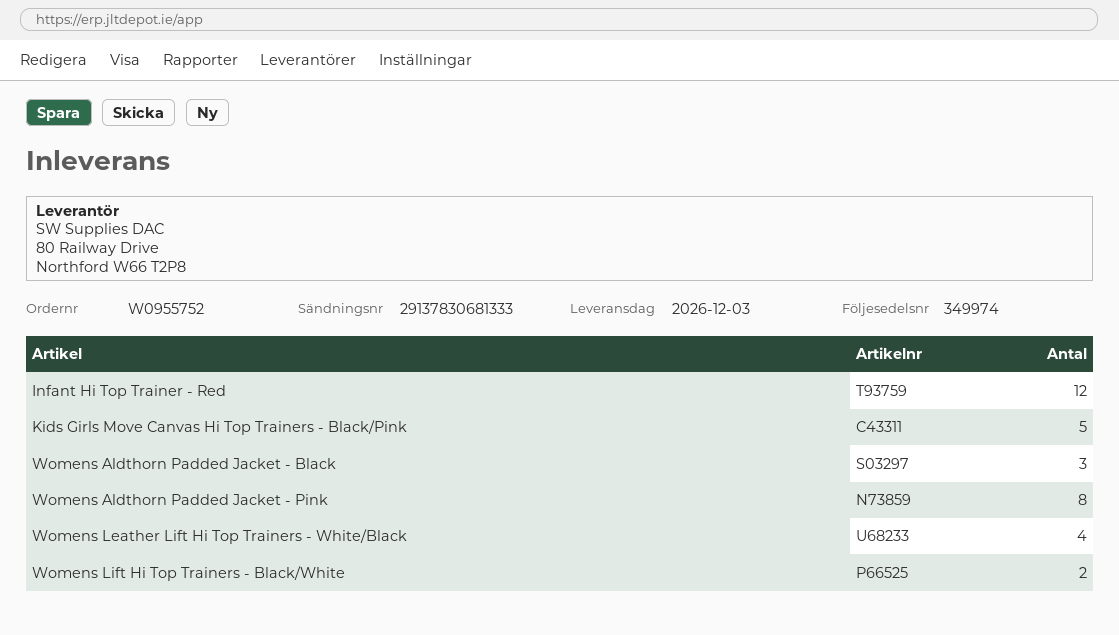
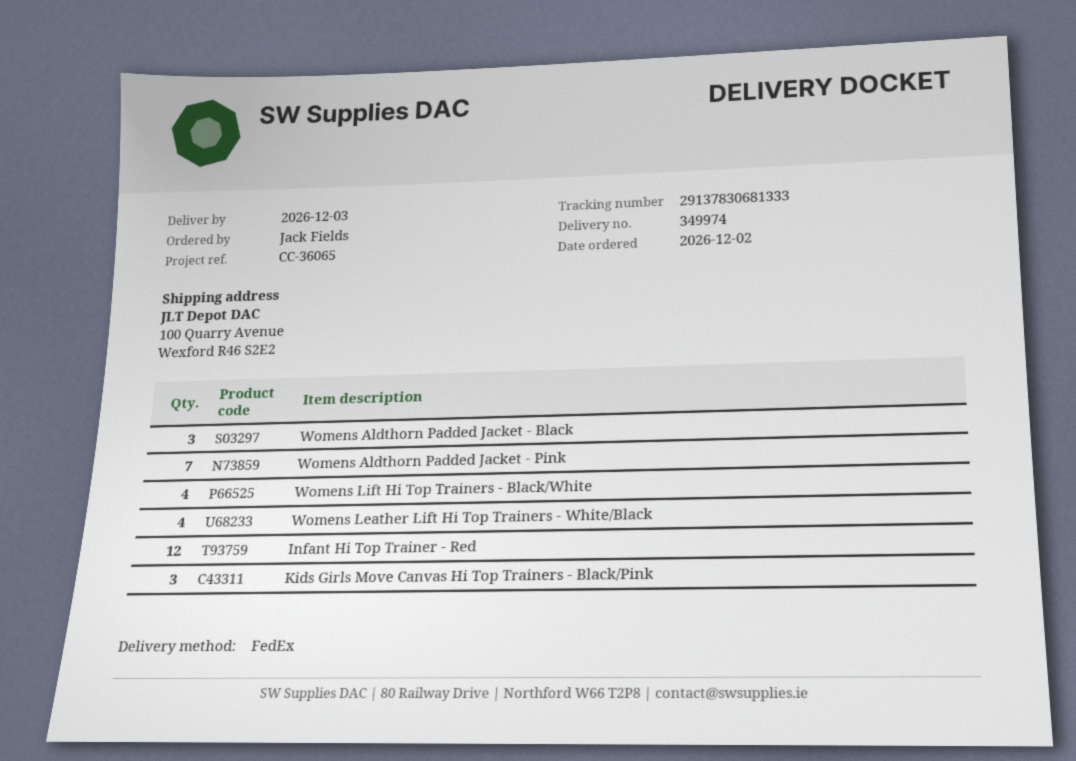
Kids Girls Move Canvas Hi Top Trainers - Black/Pink: 5 -> 3
Womens Aldthorn Padded Jacket - Pink: 8 -> 7
Womens Lift Hi Top Trainers - Black/White: 2 -> 4

